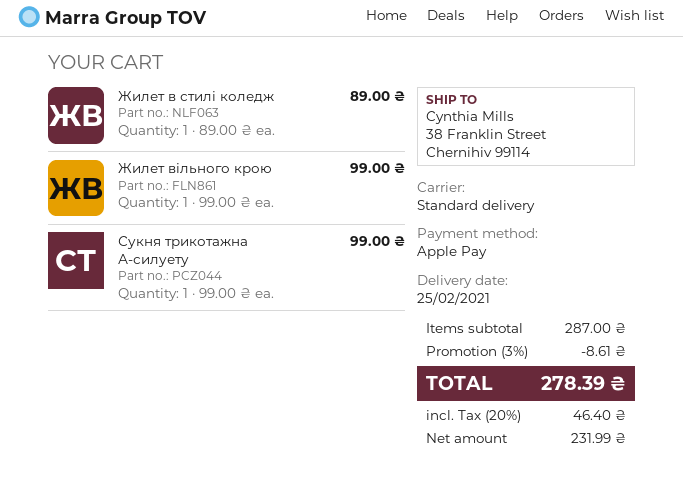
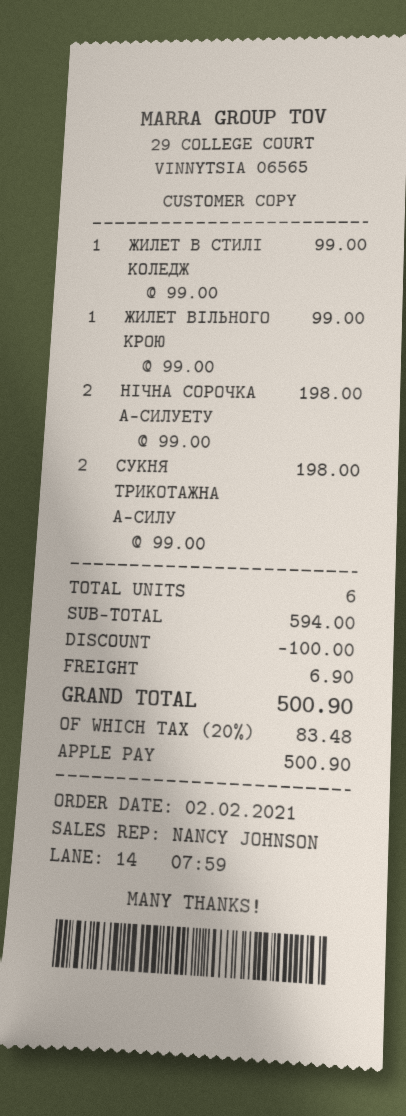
Жилет в стилі коледж: 1 x 89.00 = 89.00 -> 1 x 99.00 = 99.00
Сукня трикотажна А-силуету: 1 x 99.00 = 99.00 -> 2 x 99.00 = 198.00
НІЧНА СОРОЧКА А-СИЛУЕТУ: none -> 2 x 99.00 = 198.00
subtotal: 287.00 -> 594.00
discount: 8.61 -> 100.00
shipping: none -> 6.90
tax: 20% = 46.40 -> 20% = 83.48
total: 278.39 -> 500.90

